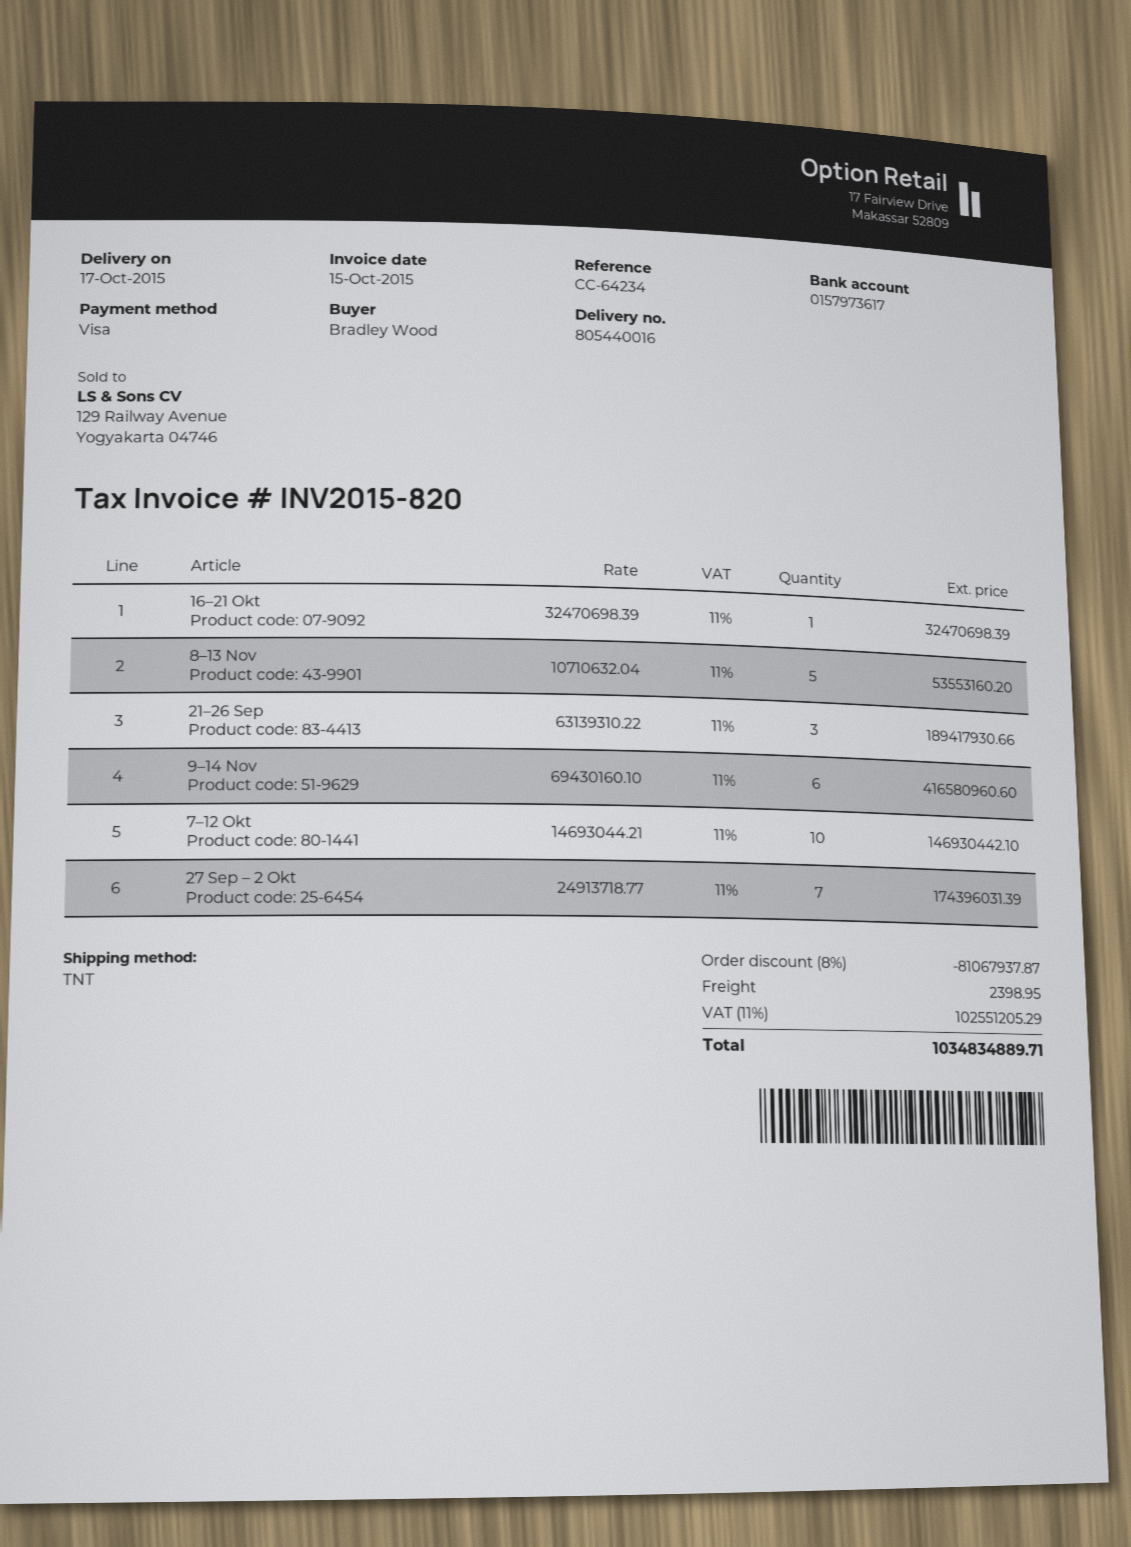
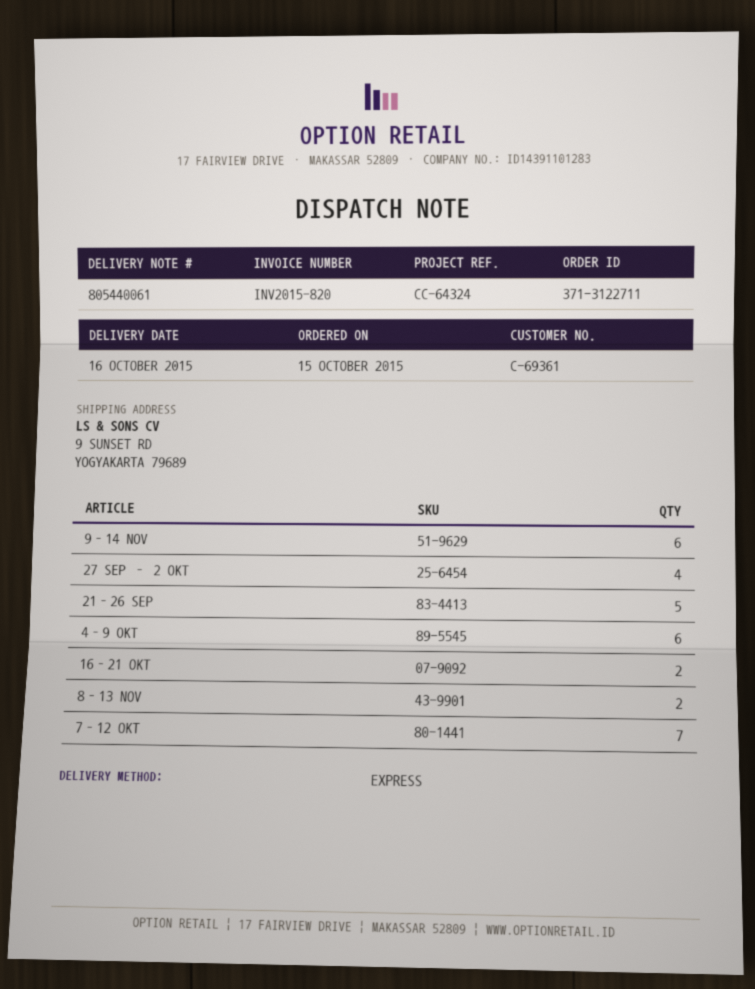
delivery note number: 805440016 -> 805440061
delivery date: 2015-10-17 -> 2015-10-16
reference: CC-64234 -> CC-64324
shipping method: TNT -> express
16–21 Okt: 1 -> 2
8–13 Nov: 5 -> 2
21–26 Sep: 3 -> 5
7–12 Okt: 10 -> 7
27 Sep – 2 Okt: 7 -> 4
4–9 OKT: none -> 6

